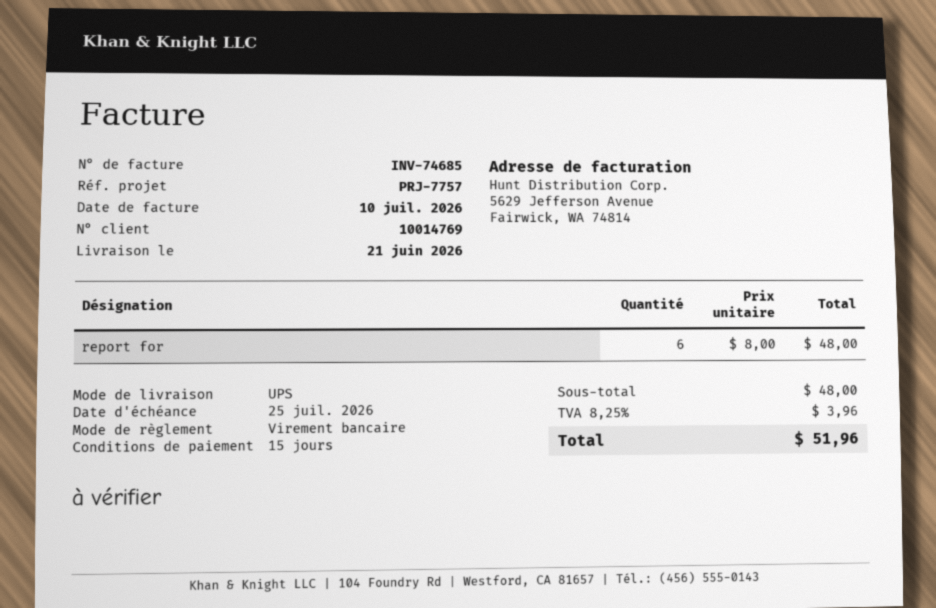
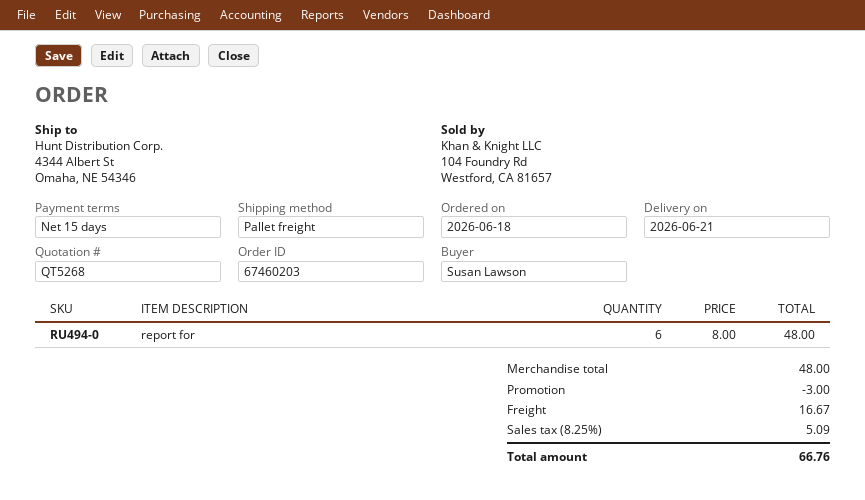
shipping method: UPS -> pallet freight
discount: none -> 3.00
shipping: none -> 16.67
tax: 8.25% = 3.96 -> 8.25% = 5.09
total: 51.96 -> 66.76

